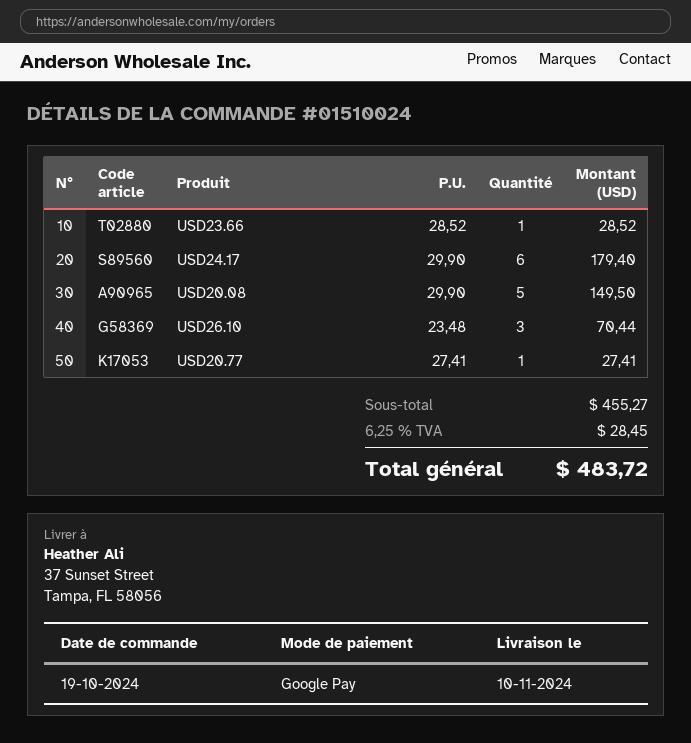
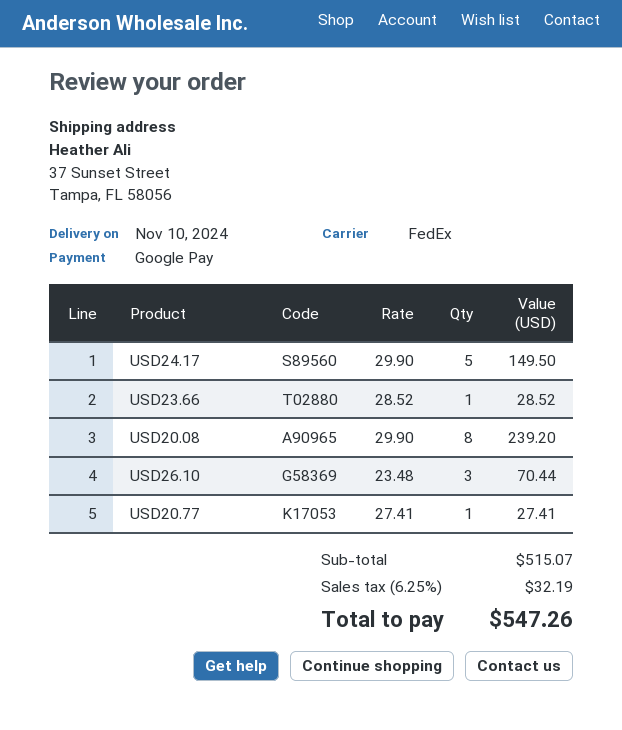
USD24.17: 6 x 29.90 = 179.40 -> 5 x 29.90 = 149.50
USD20.08: 5 x 29.90 = 149.50 -> 8 x 29.90 = 239.20
subtotal: 455.27 -> 515.07
tax: 6.25% = 28.45 -> 6.25% = 32.19
total: 483.72 -> 547.26

